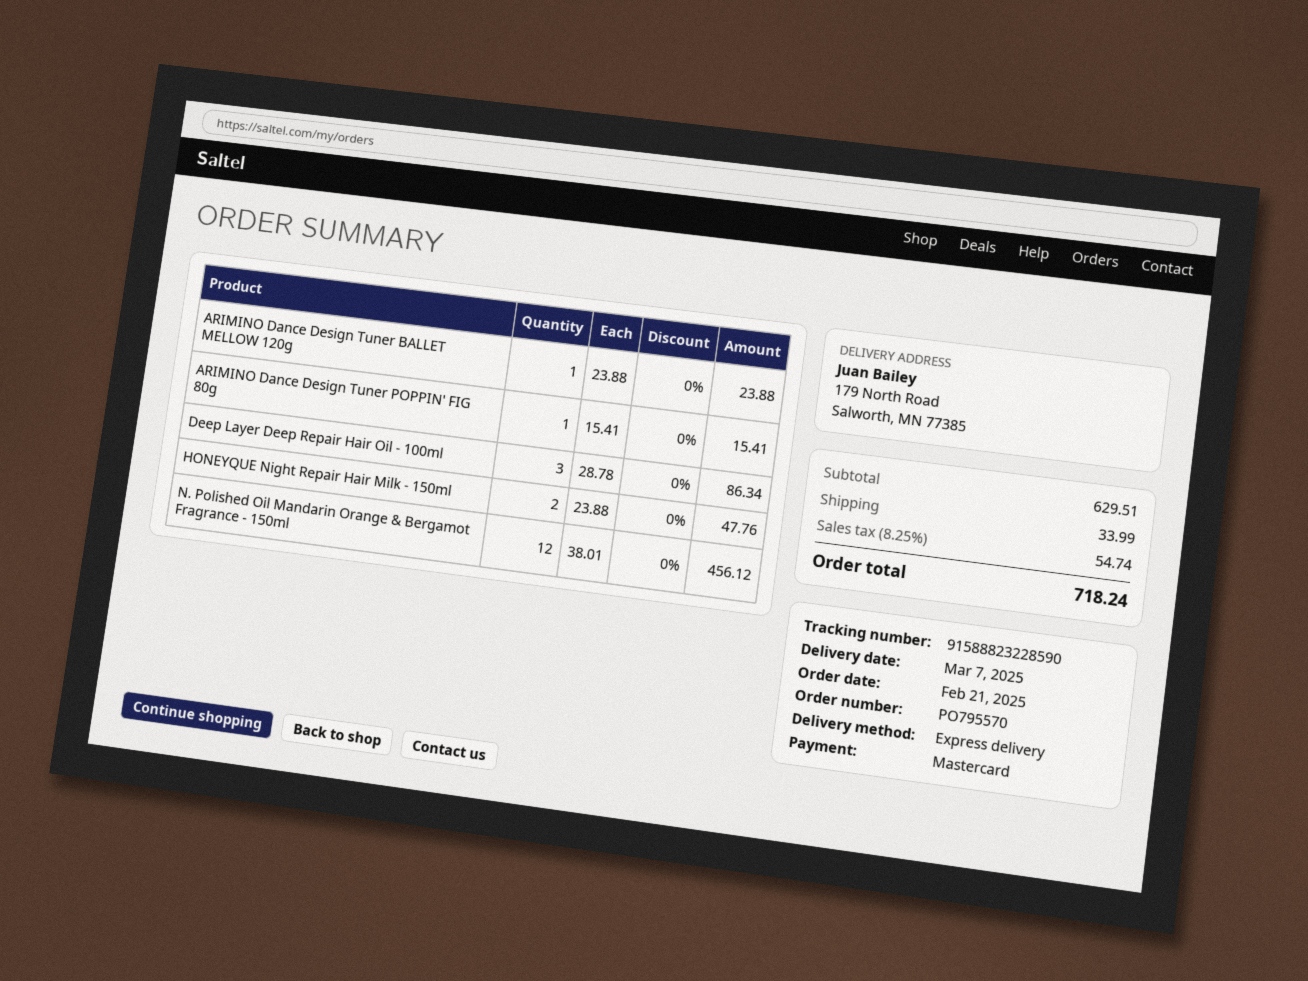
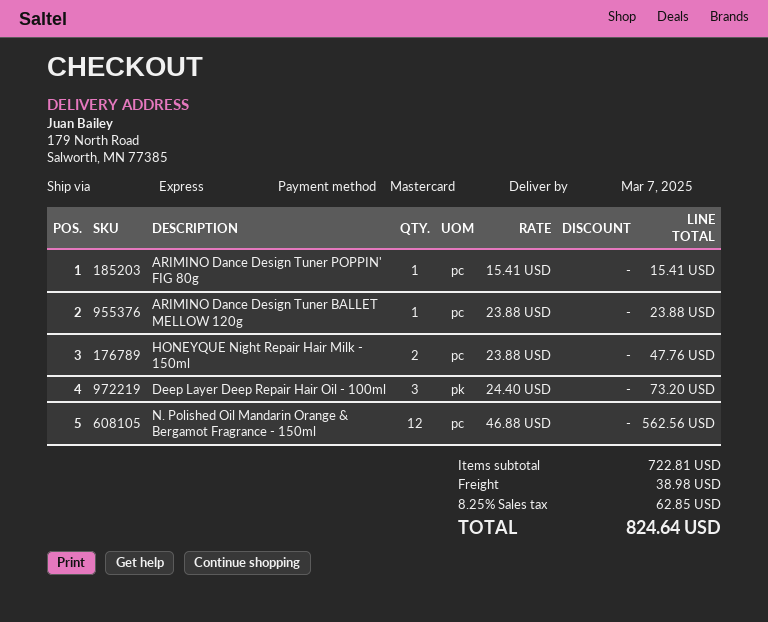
Deep Layer Deep Repair Hair Oil - 100ml: 3 x 28.78 = 86.34 -> 3 x 24.40 = 73.20
N. Polished Oil Mandarin Orange & Bergamot Fragrance - 150ml: 12 x 38.01 = 456.12 -> 12 x 46.88 = 562.56
subtotal: 629.51 -> 722.81
shipping: 33.99 -> 38.98
tax: 8.25% = 54.74 -> 8.25% = 62.85
total: 718.24 -> 824.64

